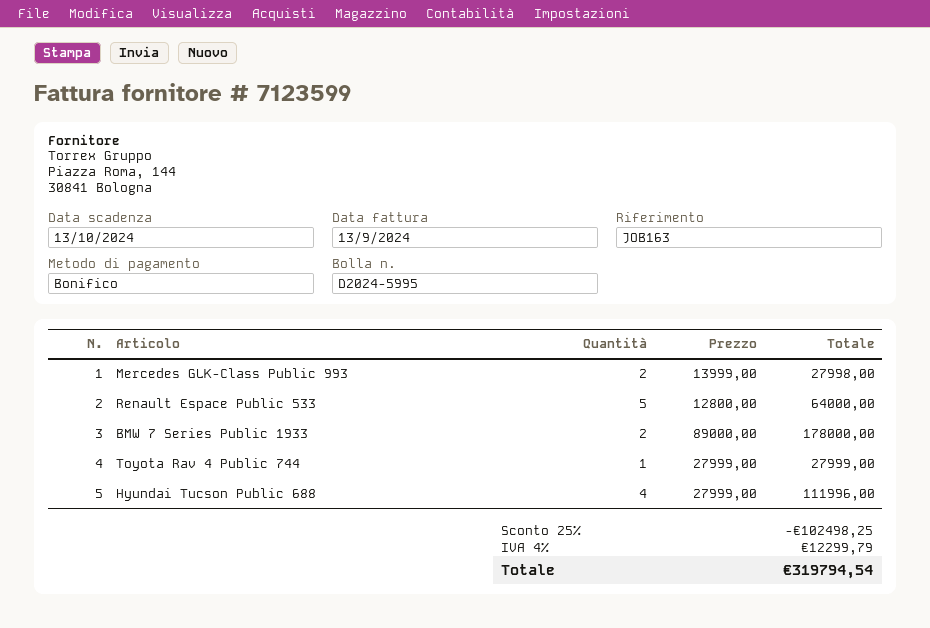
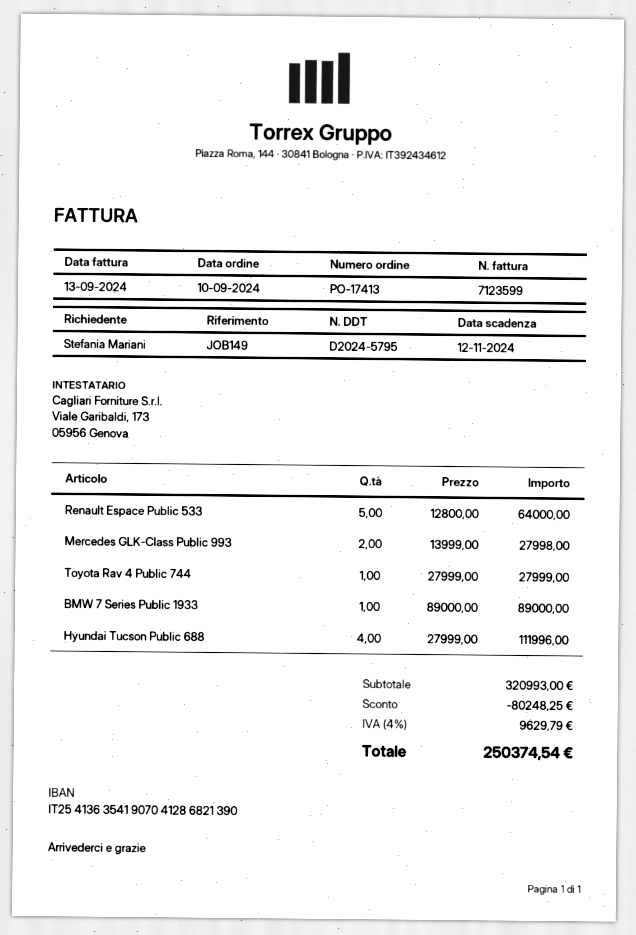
delivery note number: D2024-5995 -> D2024-5795
due date: 2024-10-13 -> 2024-11-12
reference: JOB163 -> JOB149
BMW 7 Series Public 1933: 2 x 89000.00 = 178000.00 -> 1 x 89000.00 = 89000.00
discount: 102498.25 -> 80248.25
tax: 4% = 12299.79 -> 4% = 9629.79
total: 319794.54 -> 250374.54

